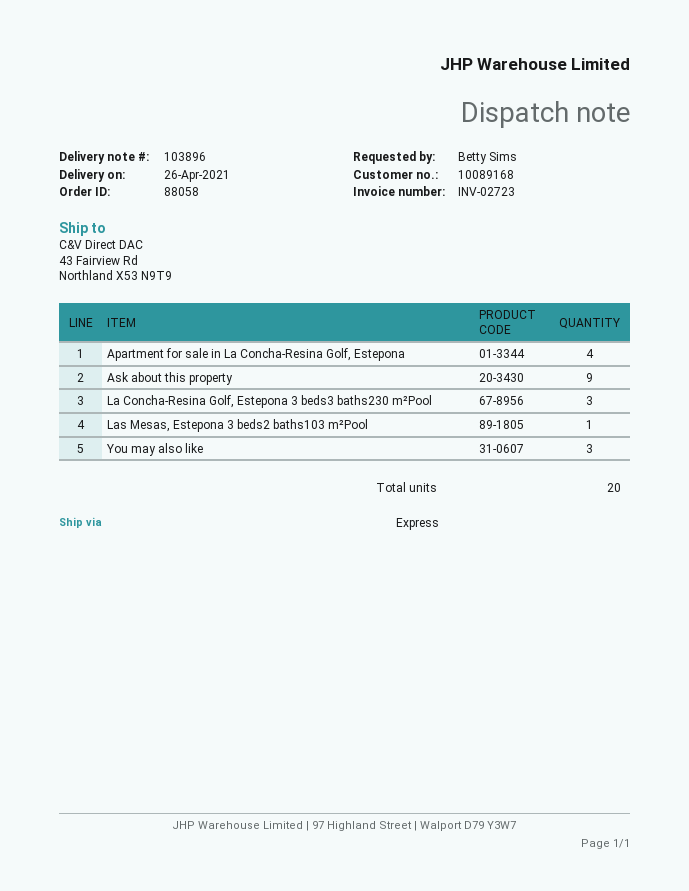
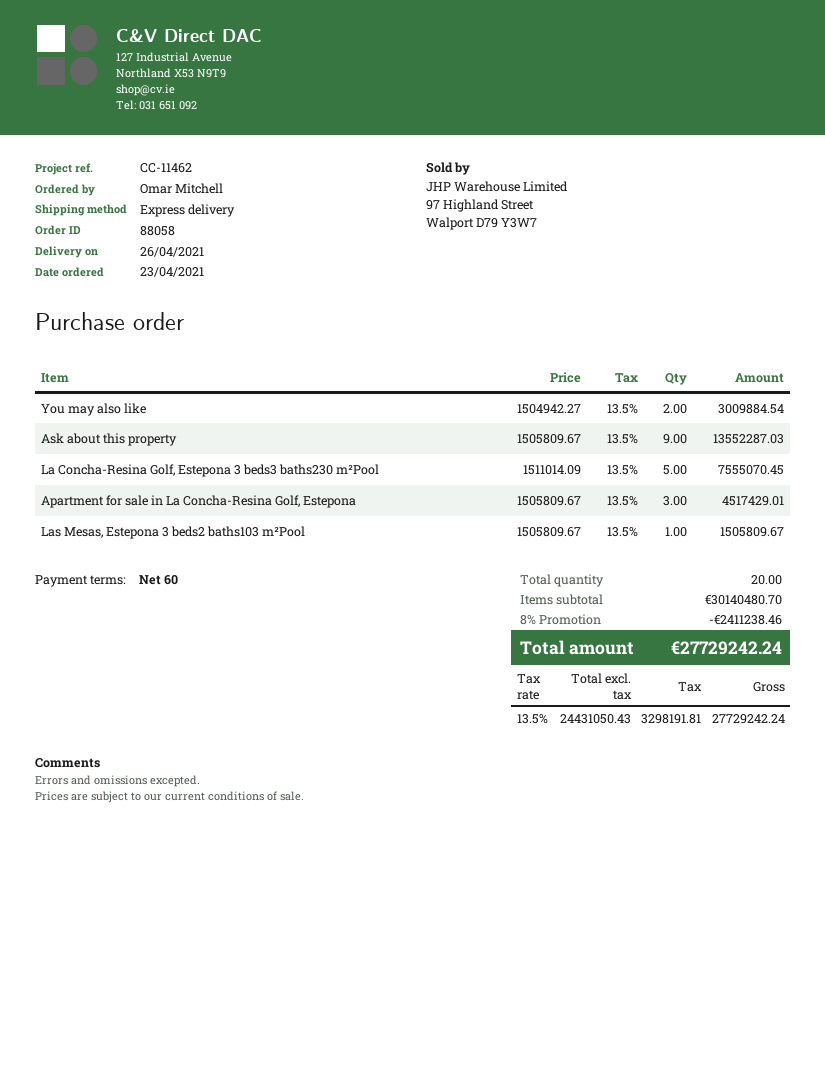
ordered by: Betty Sims -> Omar Mitchell
Apartment for sale in La Concha-Resina Golf, Estepona: 4 -> 3
La Concha-Resina Golf, Estepona 3 beds3 baths230 m²Pool: 3 -> 5
You may also like: 3 -> 2

